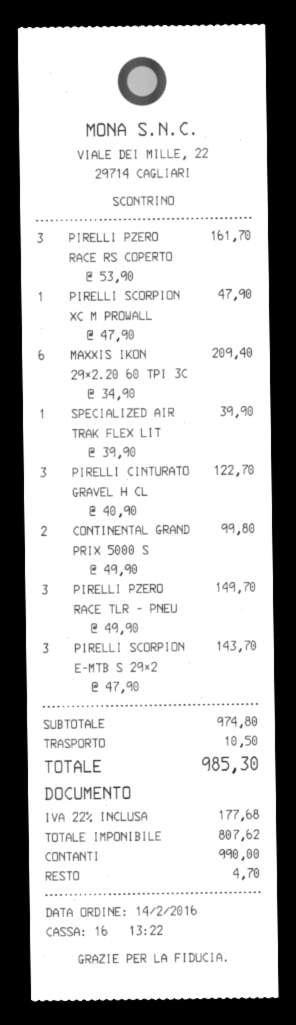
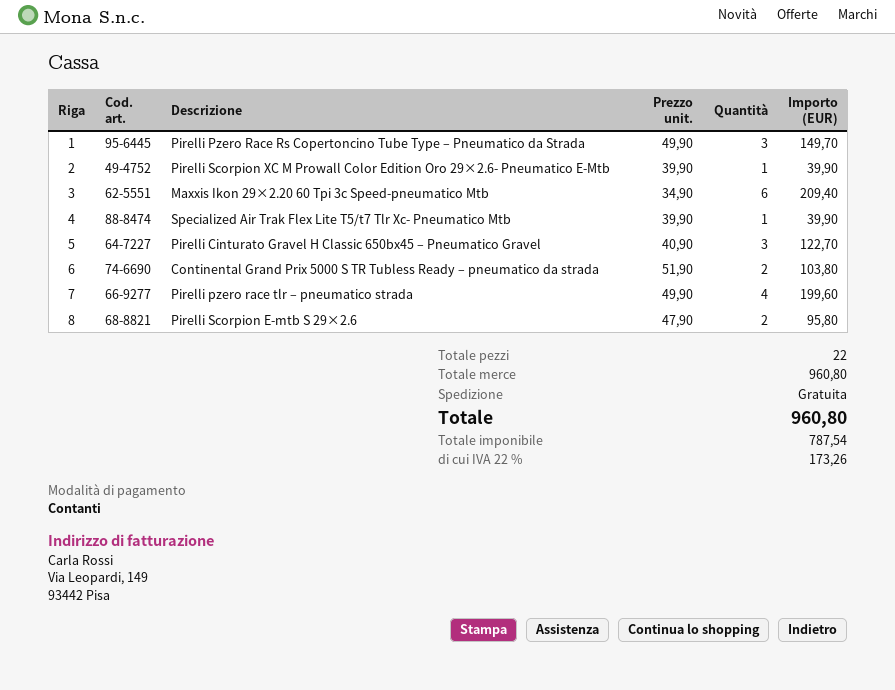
PIRELLI PZERO RACE RS COPERTO: 3 x 53.90 = 161.70 -> 3 x 49.90 = 149.70
PIRELLI SCORPION XC M PROWALL: 1 x 47.90 = 47.90 -> 1 x 39.90 = 39.90
CONTINENTAL GRAND PRIX 5000 S: 2 x 49.90 = 99.80 -> 2 x 51.90 = 103.80
PIRELLI PZERO RACE TLR – PNEU: 3 x 49.90 = 149.70 -> 4 x 49.90 = 199.60
PIRELLI SCORPION E-MTB S 29×2: 3 x 47.90 = 143.70 -> 2 x 47.90 = 95.80
subtotal: 974.80 -> 960.80
shipping: 10.50 -> 0.00
net: 807.62 -> 787.54
tax: 22% = 177.68 -> 22% = 173.26
total: 985.30 -> 960.80

